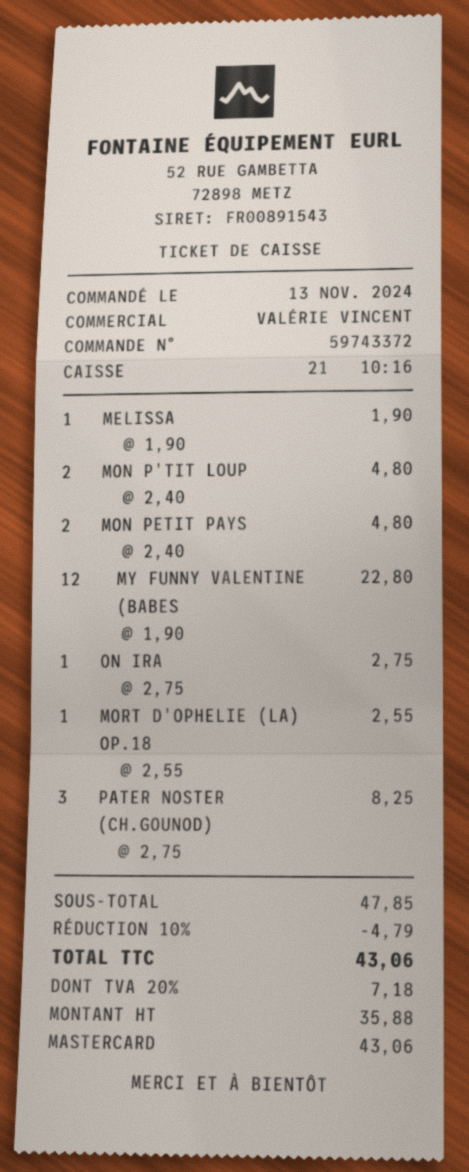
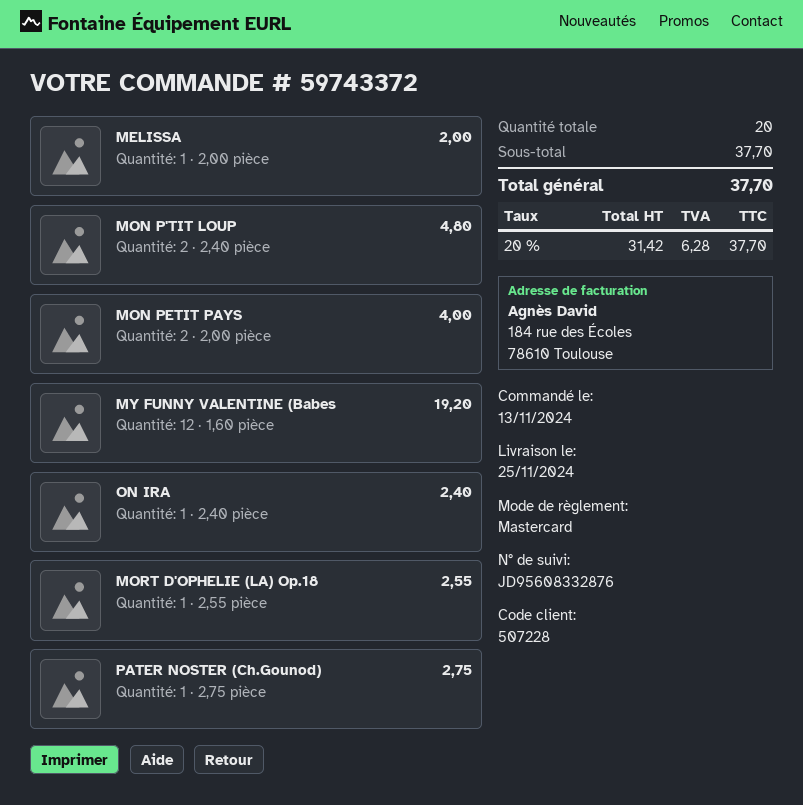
MELISSA: 1 x 1.90 = 1.90 -> 1 x 2.00 = 2.00
MON PETIT PAYS: 2 x 2.40 = 4.80 -> 2 x 2.00 = 4.00
MY FUNNY VALENTINE (BABES: 12 x 1.90 = 22.80 -> 12 x 1.60 = 19.20
ON IRA: 1 x 2.75 = 2.75 -> 1 x 2.40 = 2.40
PATER NOSTER (CH.GOUNOD): 3 x 2.75 = 8.25 -> 1 x 2.75 = 2.75
subtotal: 47.85 -> 37.70
discount: 10% = 4.79 -> none
net: 35.88 -> 31.42
tax: 20% = 7.18 -> 20% = 6.28
total: 43.06 -> 37.70

